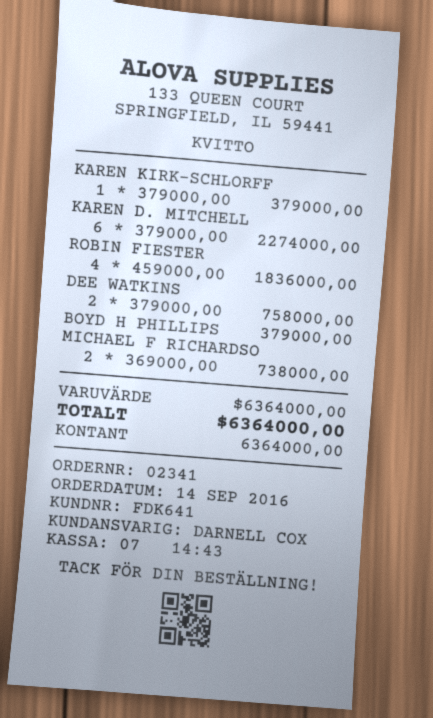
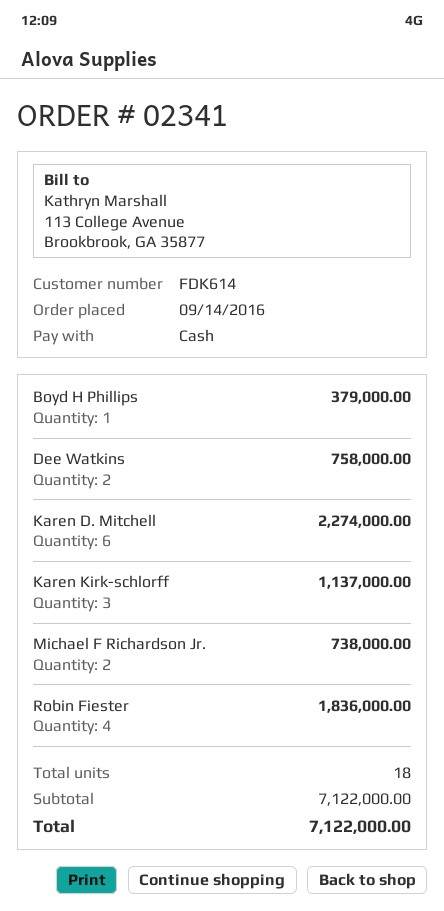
customer number: FDK641 -> FDK614
KAREN KIRK-SCHLORFF: 1 for 379000.00 -> 3 for 1137000.00
subtotal: 6364000.00 -> 7122000.00
total: 6364000.00 -> 7122000.00

